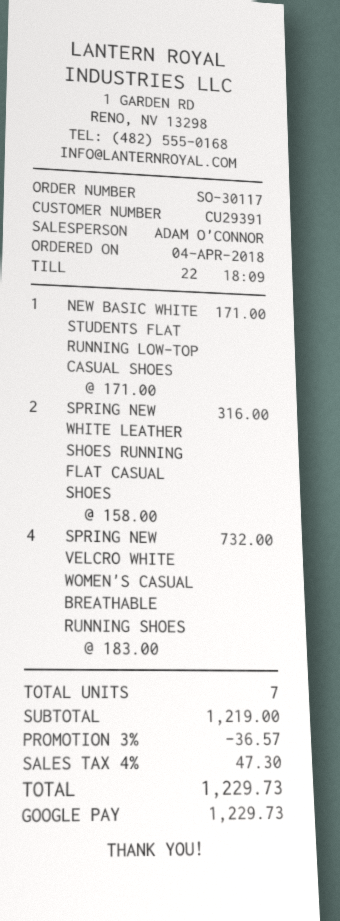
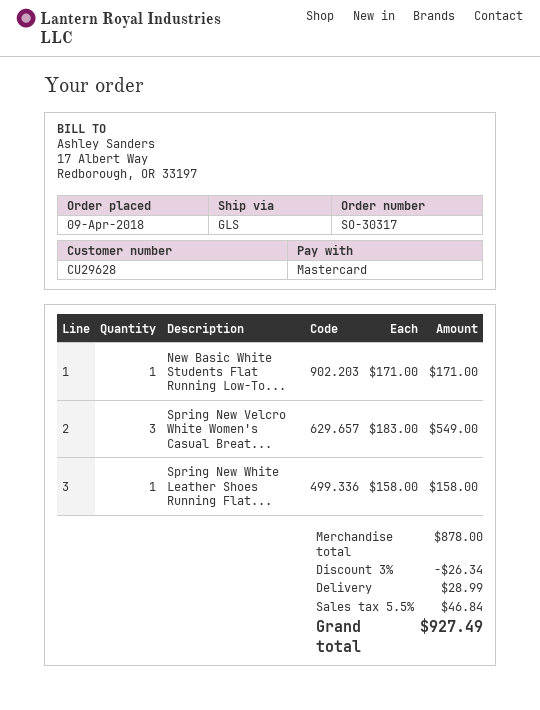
order number: SO-30117 -> SO-30317
order date: 2018-04-04 -> 2018-04-09
customer number: CU29391 -> CU29628
payment method: Google Pay -> Mastercard
SPRING NEW WHITE LEATHER SHOES RUNNING FLAT CASUAL SHOES: 2 x 158.00 = 316.00 -> 1 x 158.00 = 158.00
SPRING NEW VELCRO WHITE WOMEN'S CASUAL BREATHABLE RUNNING SHOES: 4 x 183.00 = 732.00 -> 3 x 183.00 = 549.00
subtotal: 1219.00 -> 878.00
discount: 3% = 36.57 -> 3% = 26.34
shipping: none -> 28.99
tax: 4% = 47.30 -> 5.5% = 46.84
total: 1229.73 -> 927.49

